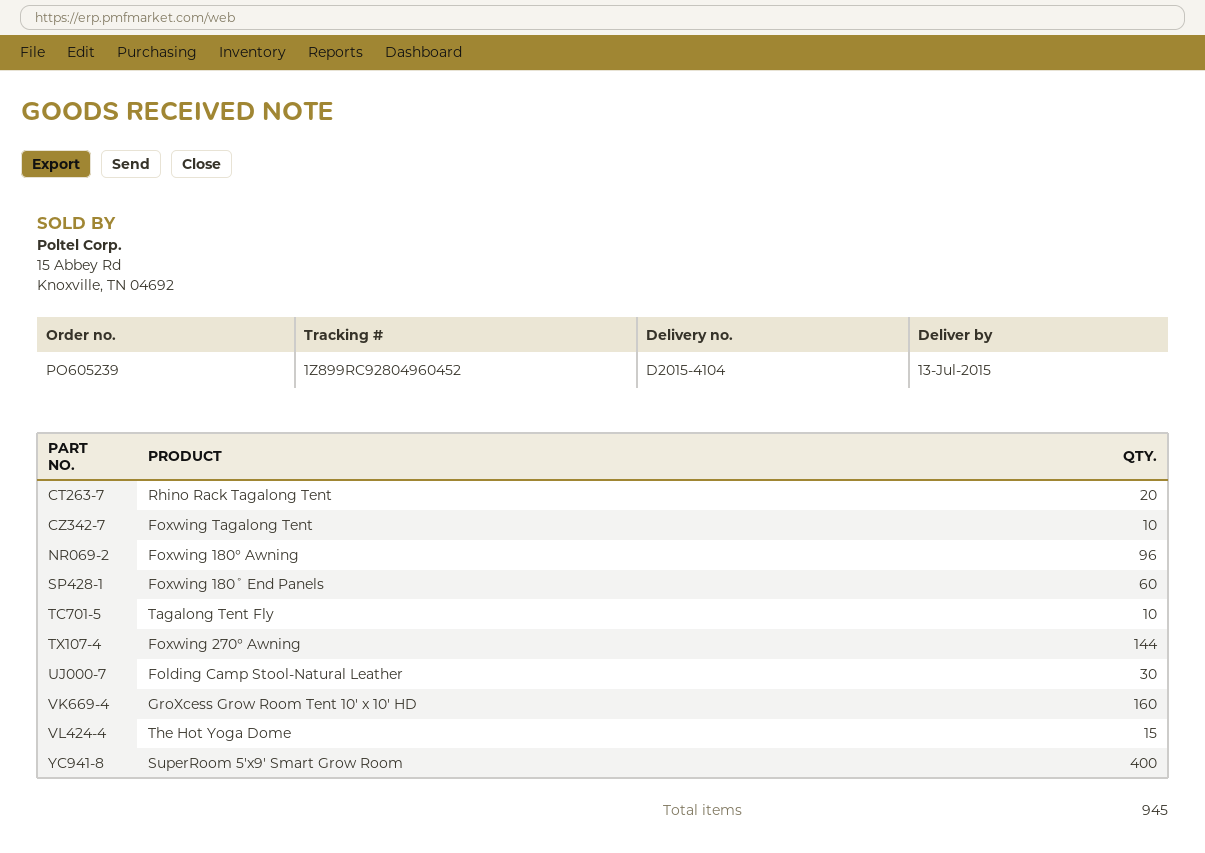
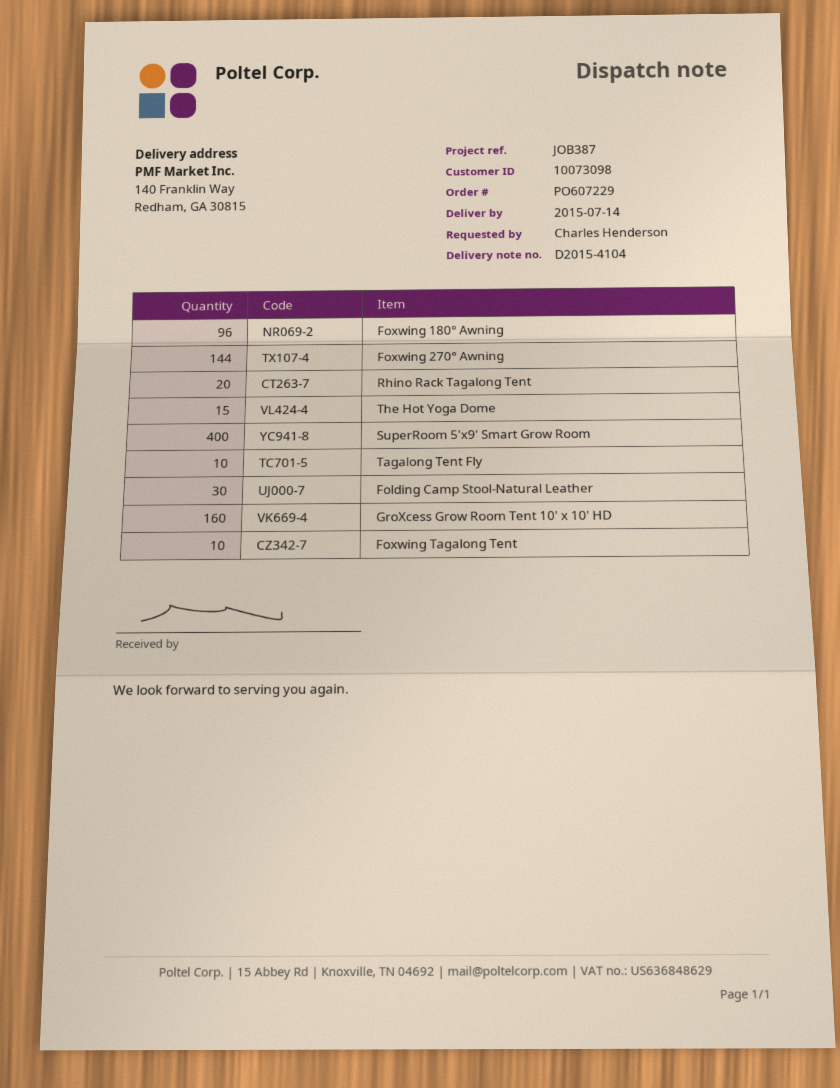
order number: PO605239 -> PO607229
delivery date: 2015-07-13 -> 2015-07-14
Foxwing 180˚ End Panels: 60 -> none

